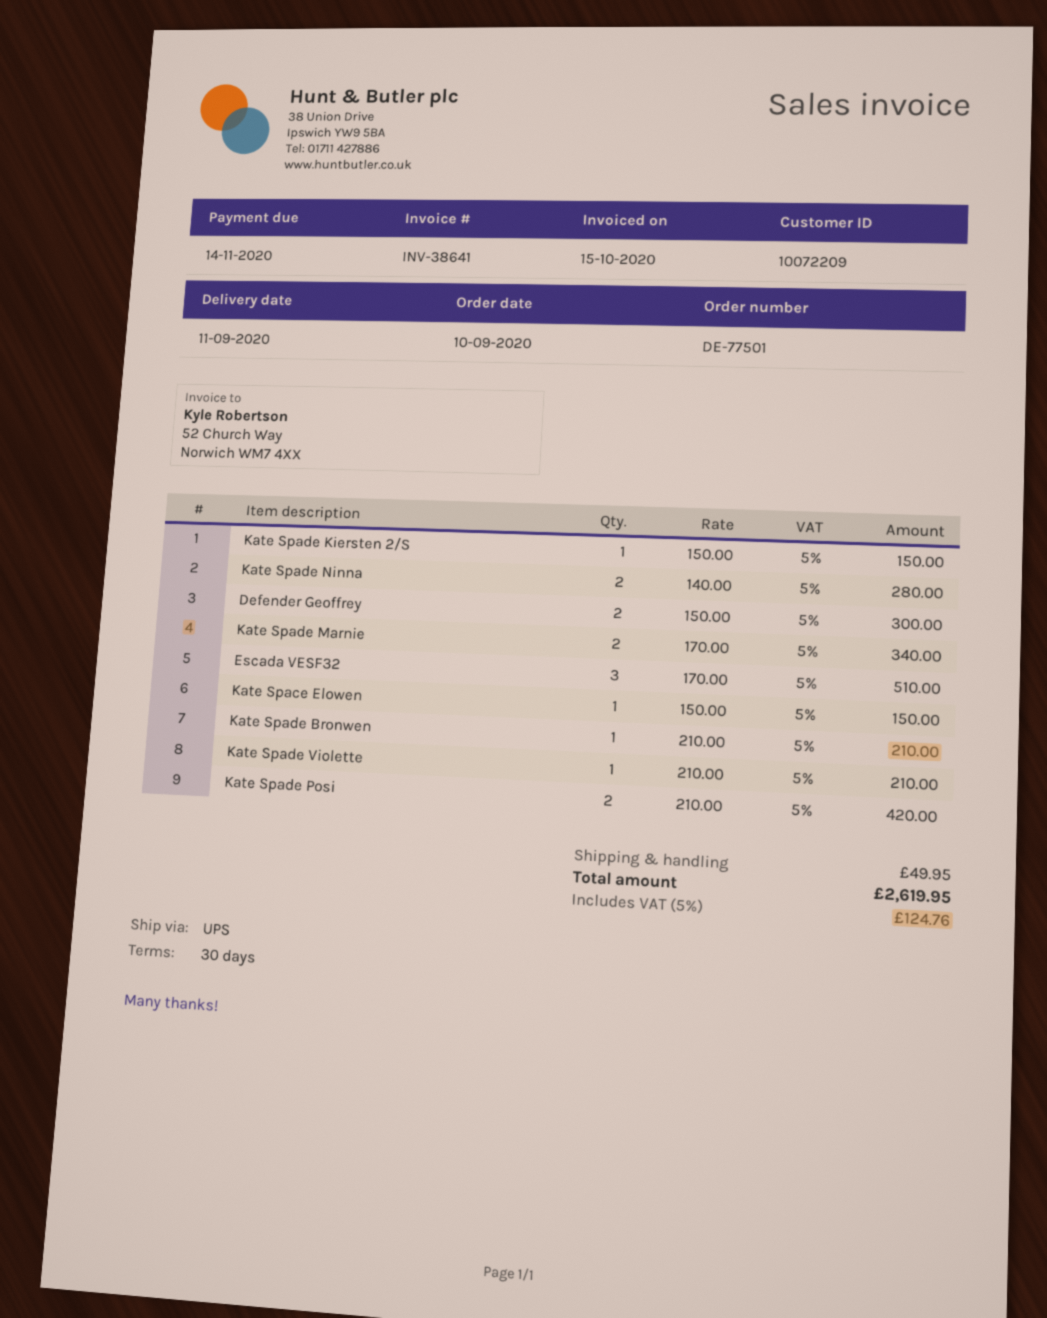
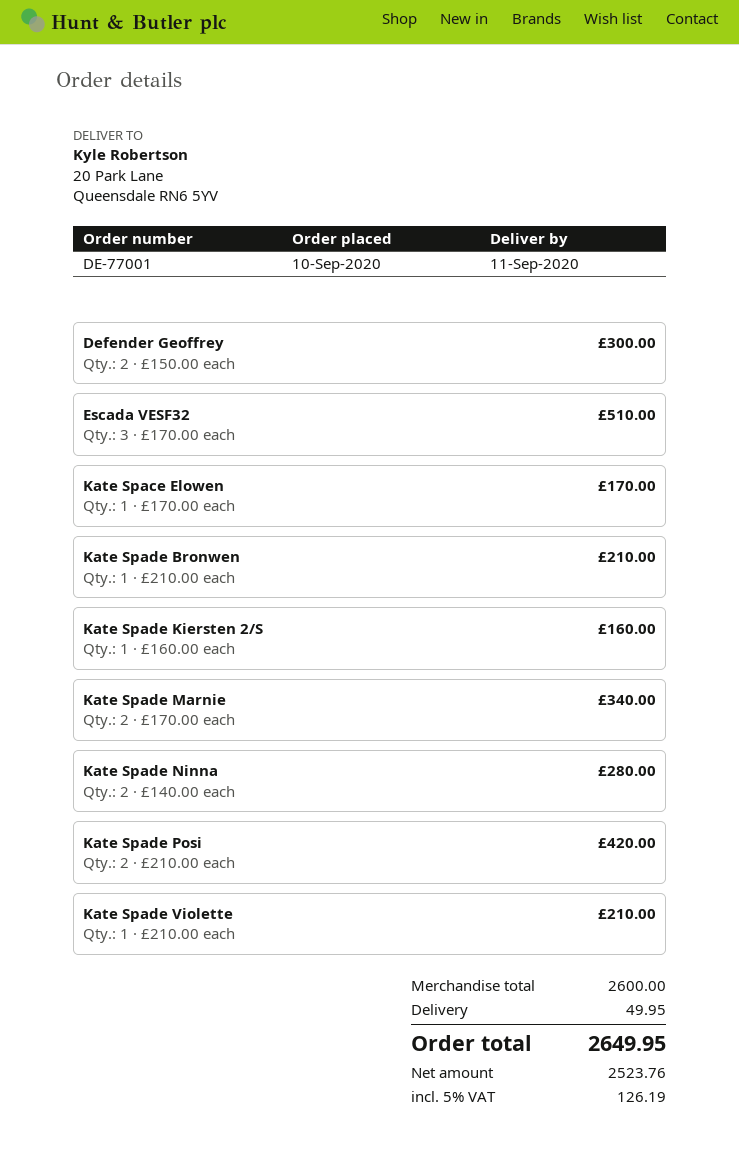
order number: DE-77501 -> DE-77001
Kate Spade Kiersten 2/S: 1 x 150.00 = 150.00 -> 1 x 160.00 = 160.00
Kate Space Elowen: 1 x 150.00 = 150.00 -> 1 x 170.00 = 170.00
tax: 5% = 124.76 -> 5% = 126.19
total: 2619.95 -> 2649.95

